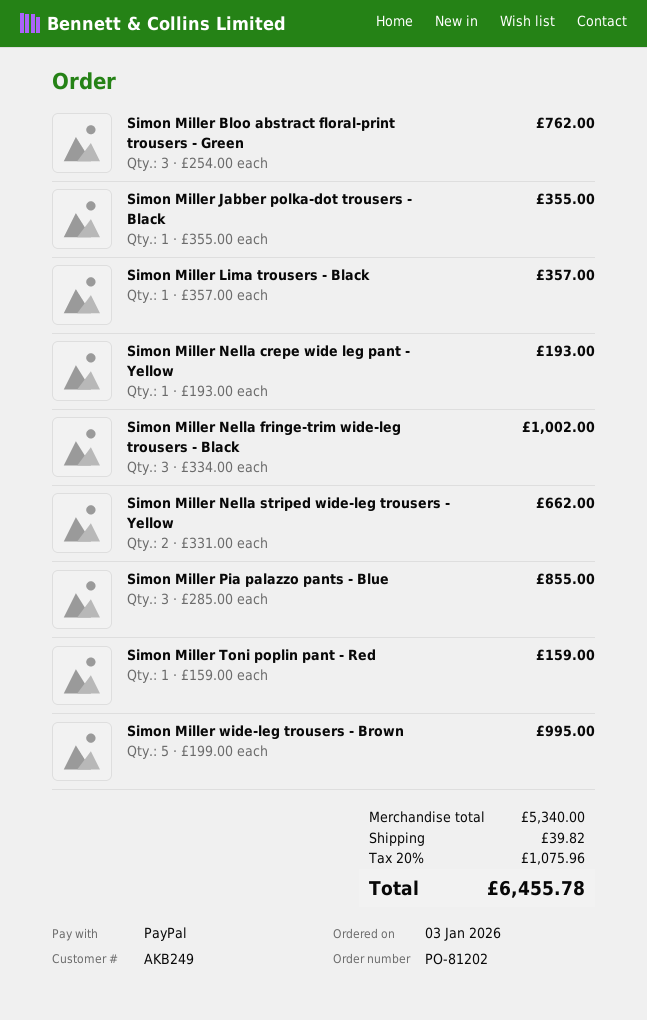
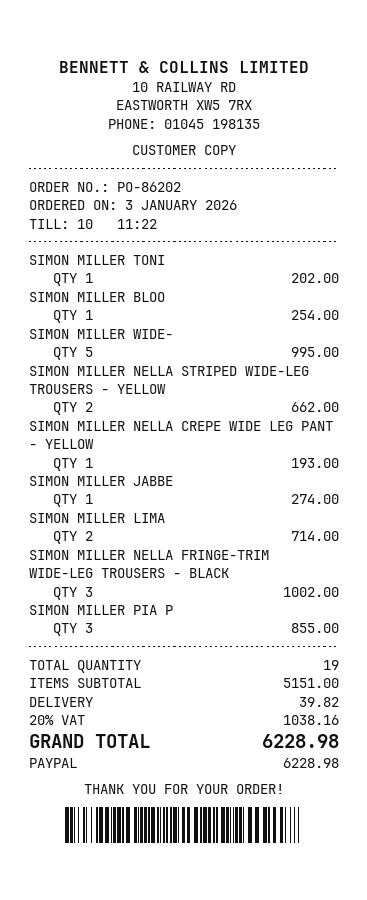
order number: PO-81202 -> PO-86202
Simon Miller Bloo abstract floral-print trousers - Green: 3 for 762.00 -> 1 for 254.00
Simon Miller Jabber polka-dot trousers - Black: 1 for 355.00 -> 1 for 274.00
Simon Miller Lima trousers - Black: 1 for 357.00 -> 2 for 714.00
Simon Miller Toni poplin pant - Red: 1 for 159.00 -> 1 for 202.00
subtotal: 5340.00 -> 5151.00
tax: 20% = 1075.96 -> 20% = 1038.16
total: 6455.78 -> 6228.98

